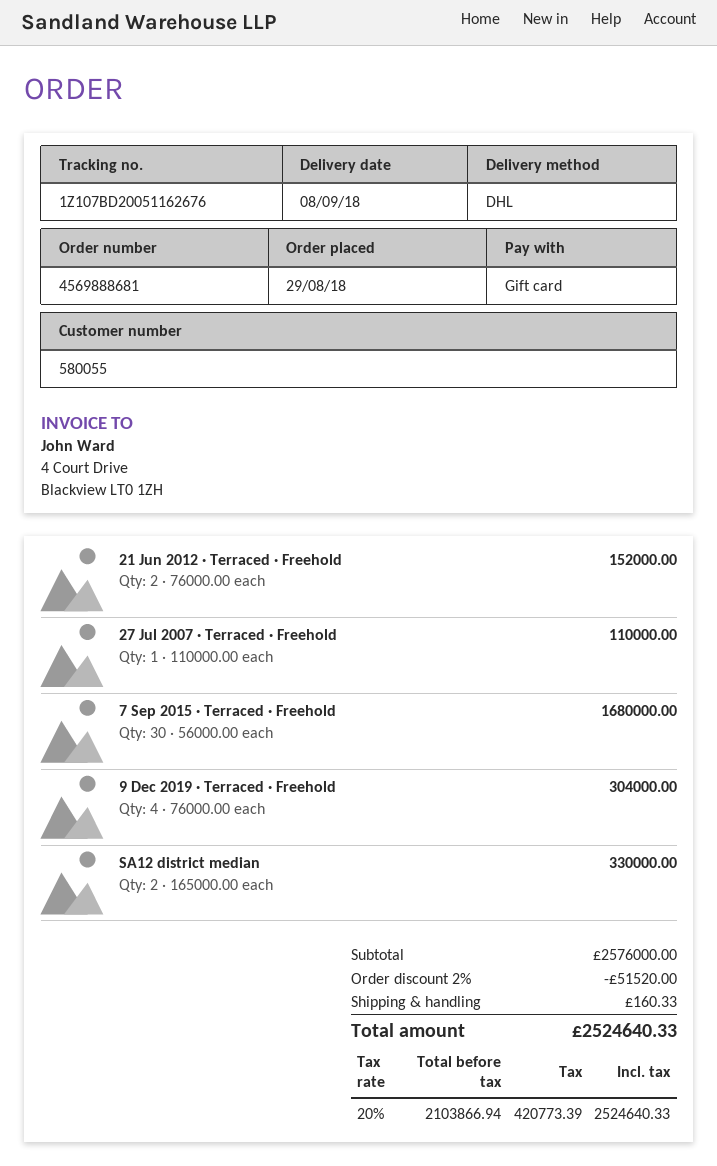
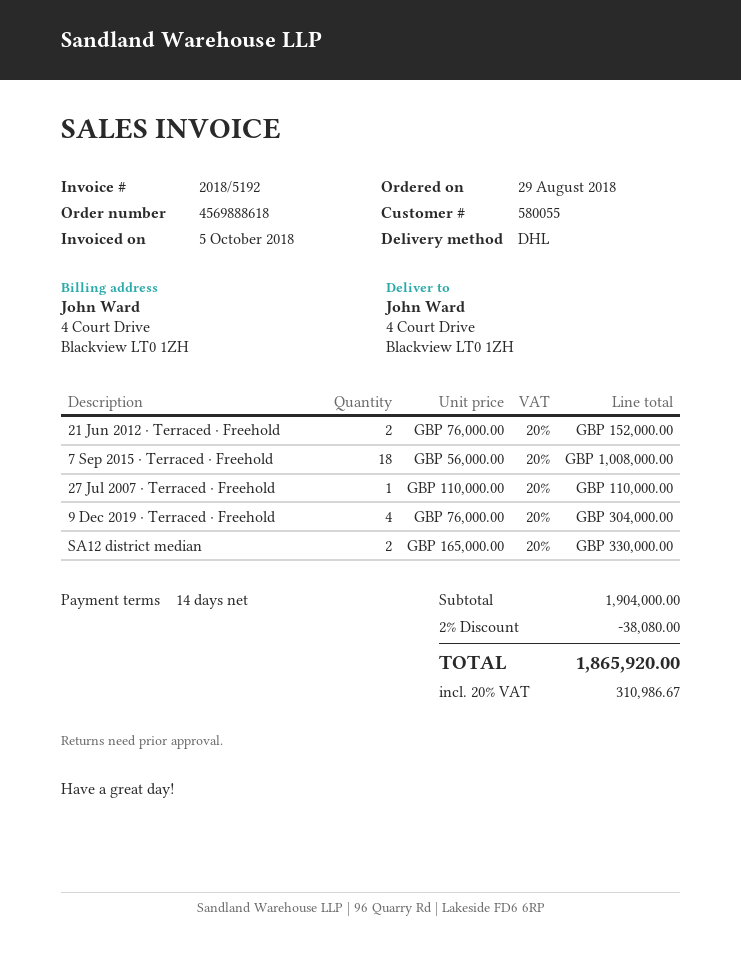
order number: 4569888681 -> 4569888618
7 Sep 2015 · Terraced · Freehold: 30 x 56000.00 = 1680000.00 -> 18 x 56000.00 = 1008000.00
subtotal: 2576000.00 -> 1904000.00
discount: 2% = 51520.00 -> 2% = 38080.00
shipping: 160.33 -> none
tax: 20% = 420773.39 -> 20% = 310986.67
total: 2524640.33 -> 1865920.00

